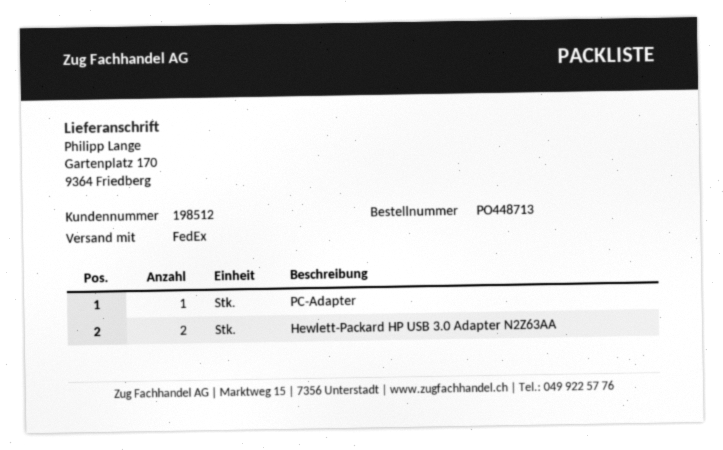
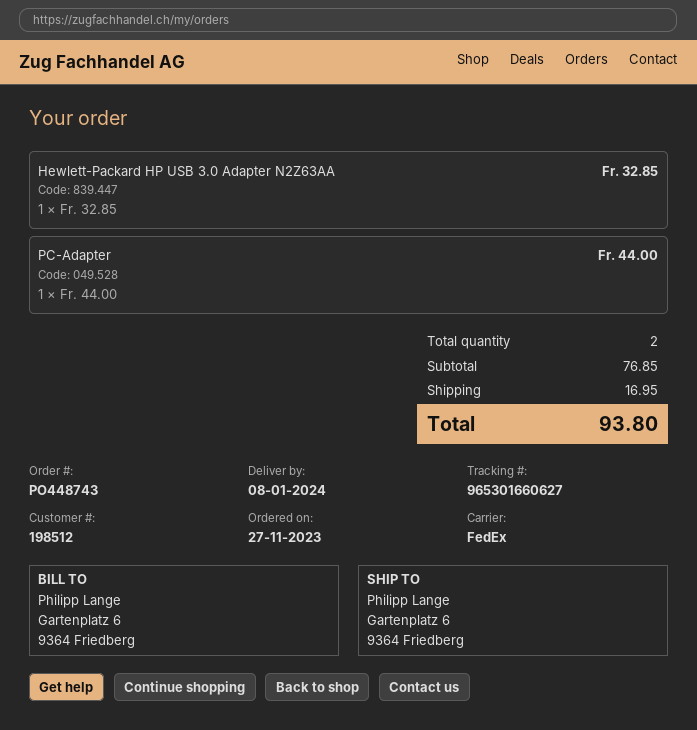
order number: PO448713 -> PO448743
ship to: Gartenplatz 170, 9364 Friedberg -> Gartenplatz 6, 9364 Friedberg
Hewlett-Packard HP USB 3.0 Adapter N2Z63AA: 2 -> 1

